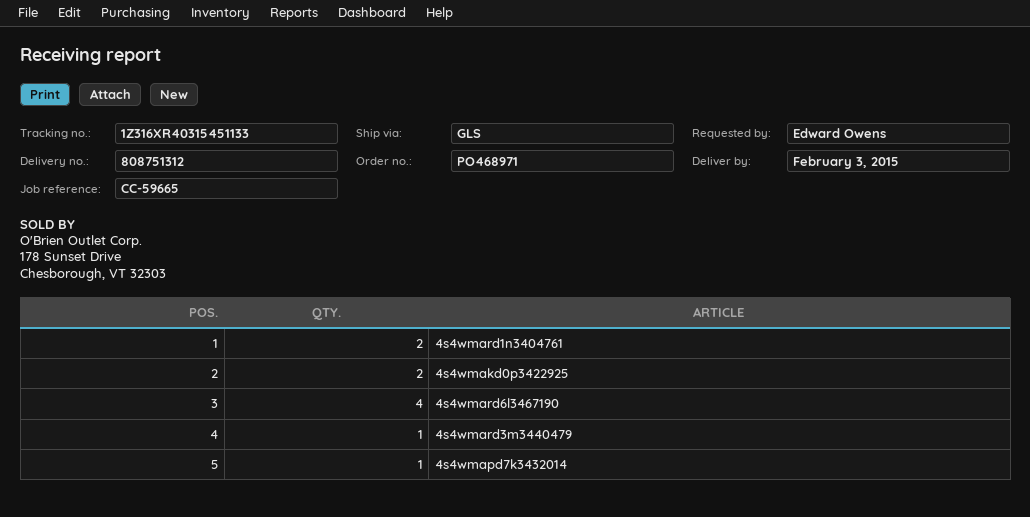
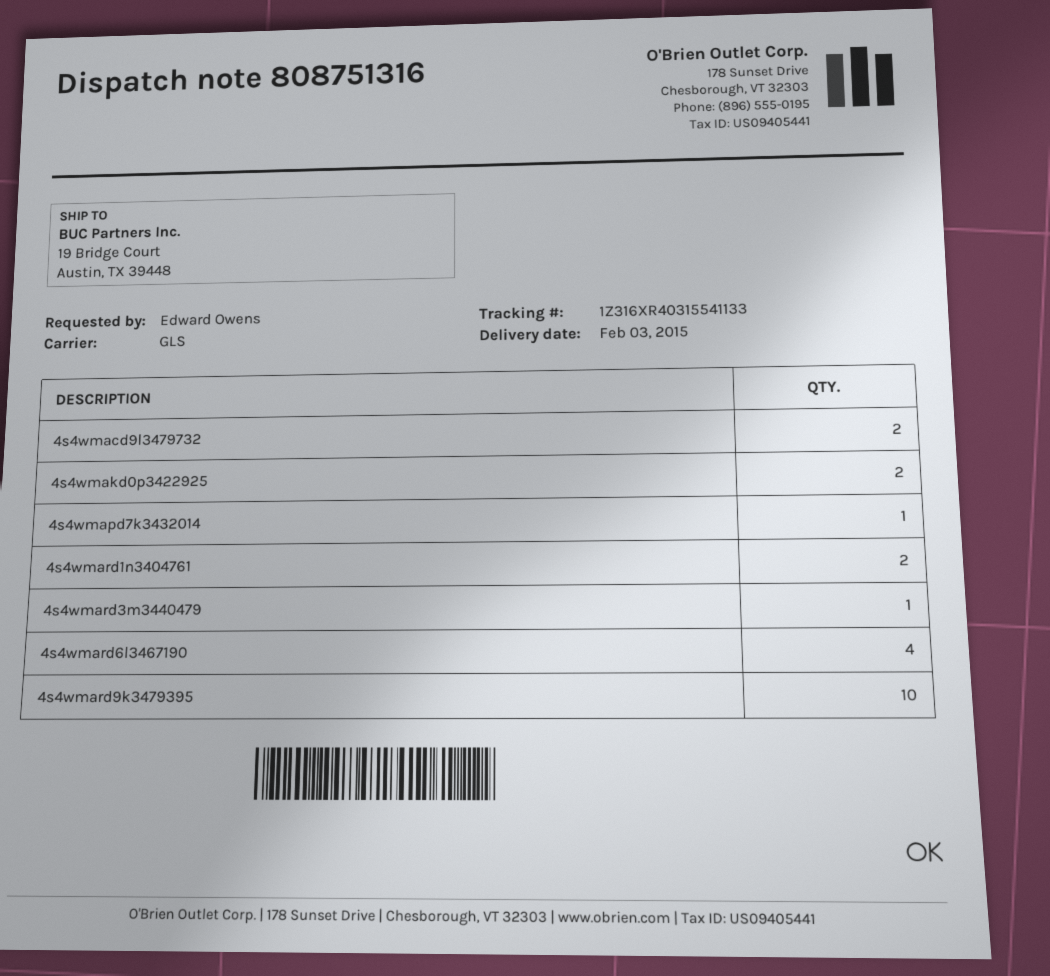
delivery note number: 808751312 -> 808751316
tracking number: 1Z316XR40315451133 -> 1Z316XR40315541133
4s4wmacd9l3479732: none -> 2
4s4wmard9k3479395: none -> 10

